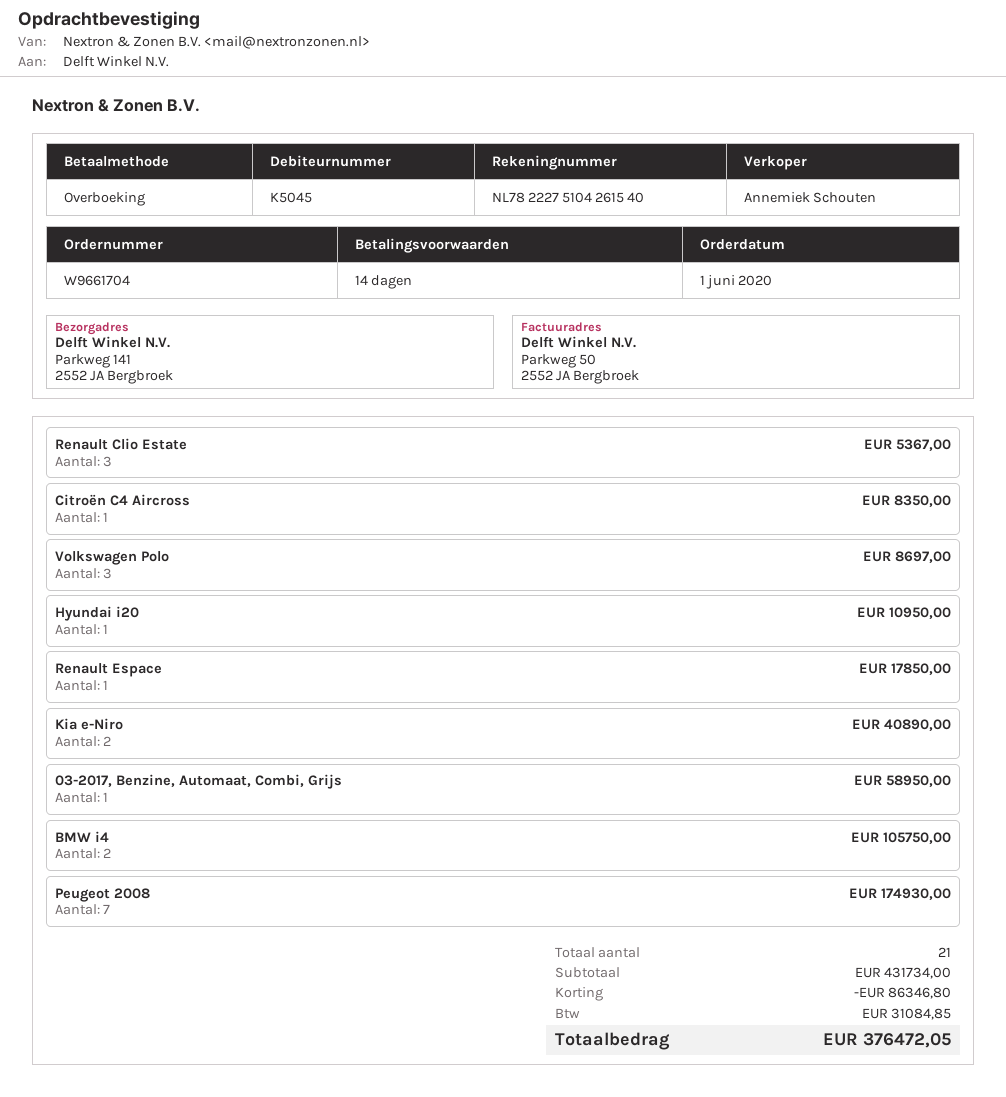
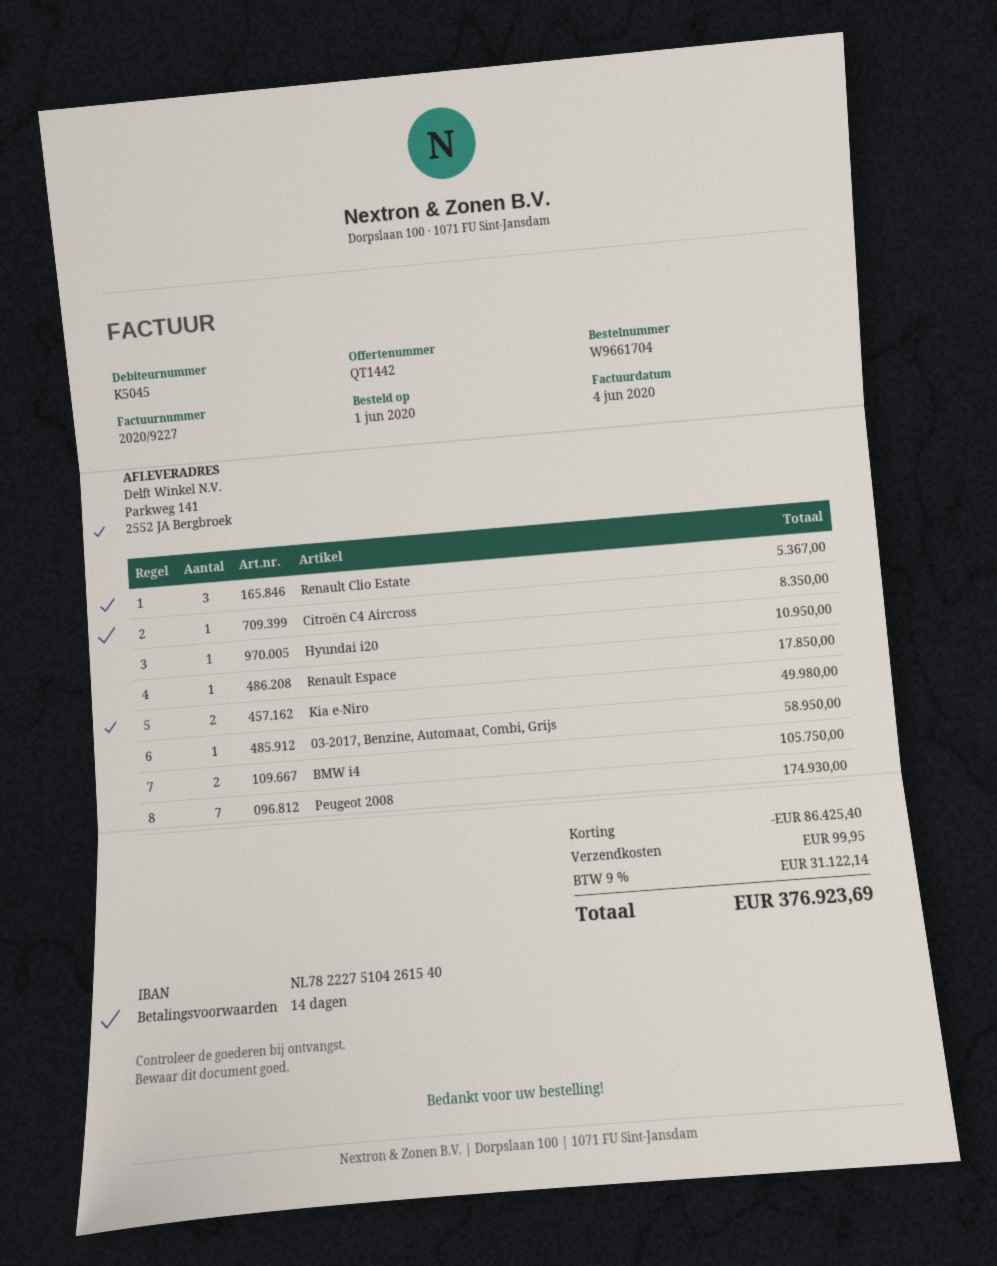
Volkswagen Polo: 3 for 8697.00 -> none
Kia e-Niro: 2 for 40890.00 -> 2 for 49980.00
discount: 86346.80 -> 86425.40
shipping: none -> 99.95
tax: 31084.85 -> 31122.14
total: 376472.05 -> 376923.69

